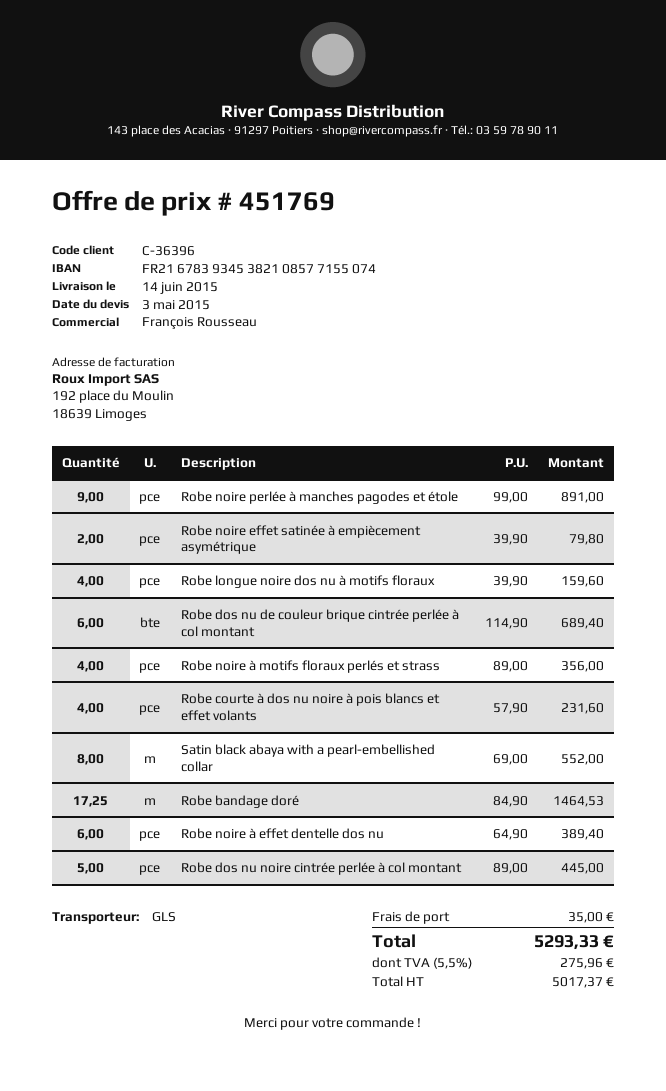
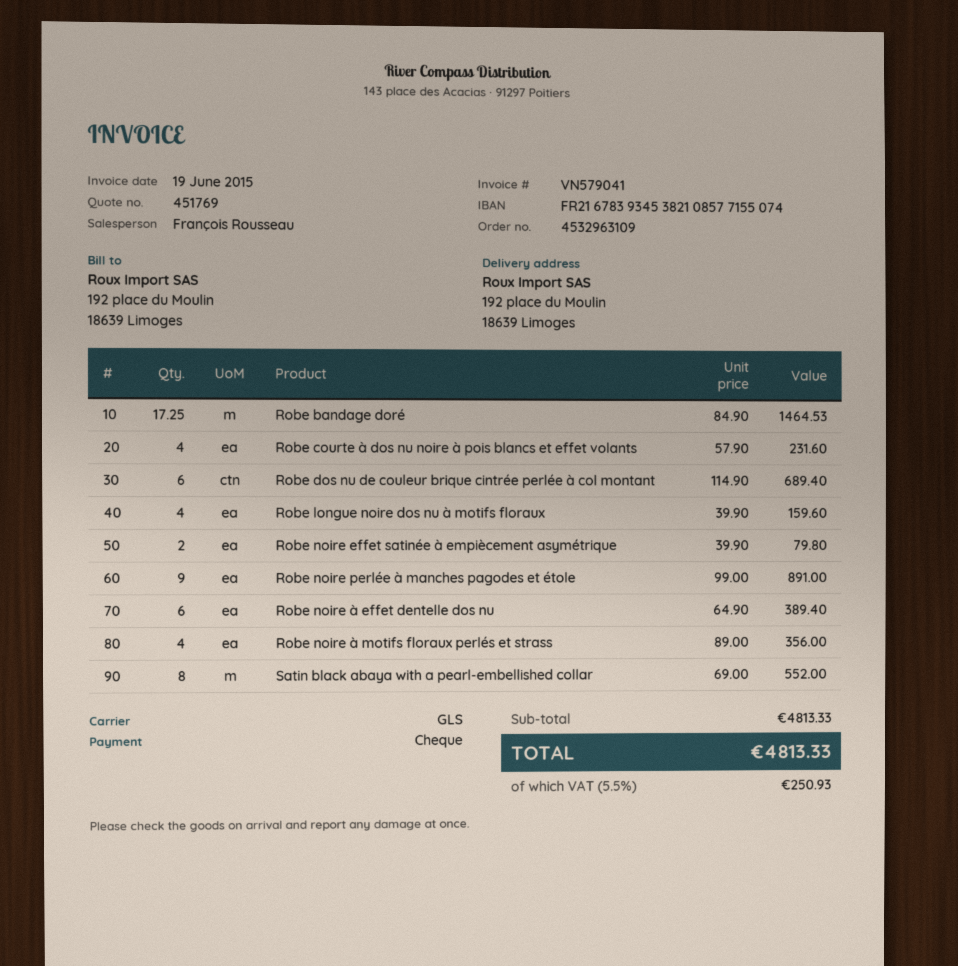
Robe dos nu noire cintrée perlée à col montant: 5 x 89.00 = 445.00 -> none
shipping: 35.00 -> none
tax: 5.5% = 275.96 -> 5.5% = 250.93
total: 5293.33 -> 4813.33

